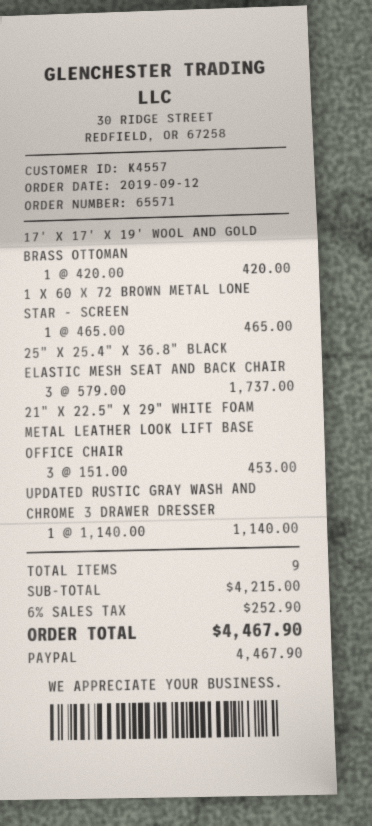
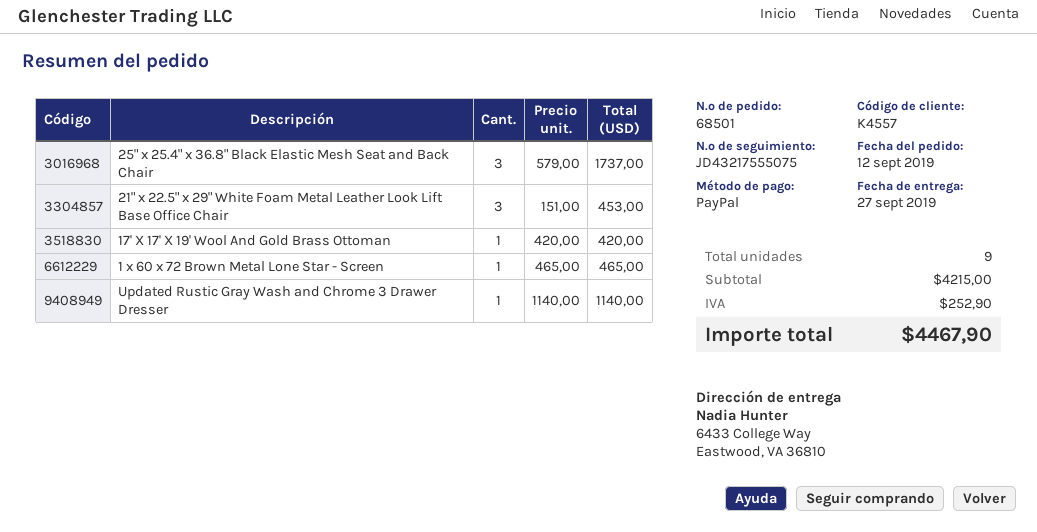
order number: 65571 -> 68501

